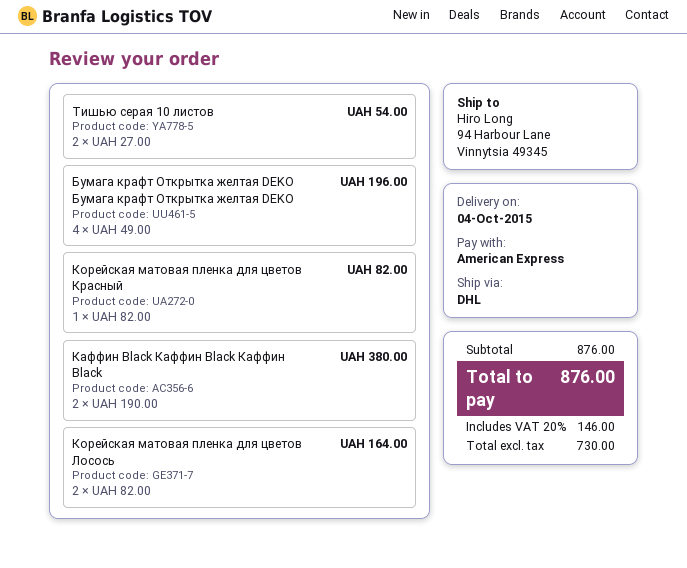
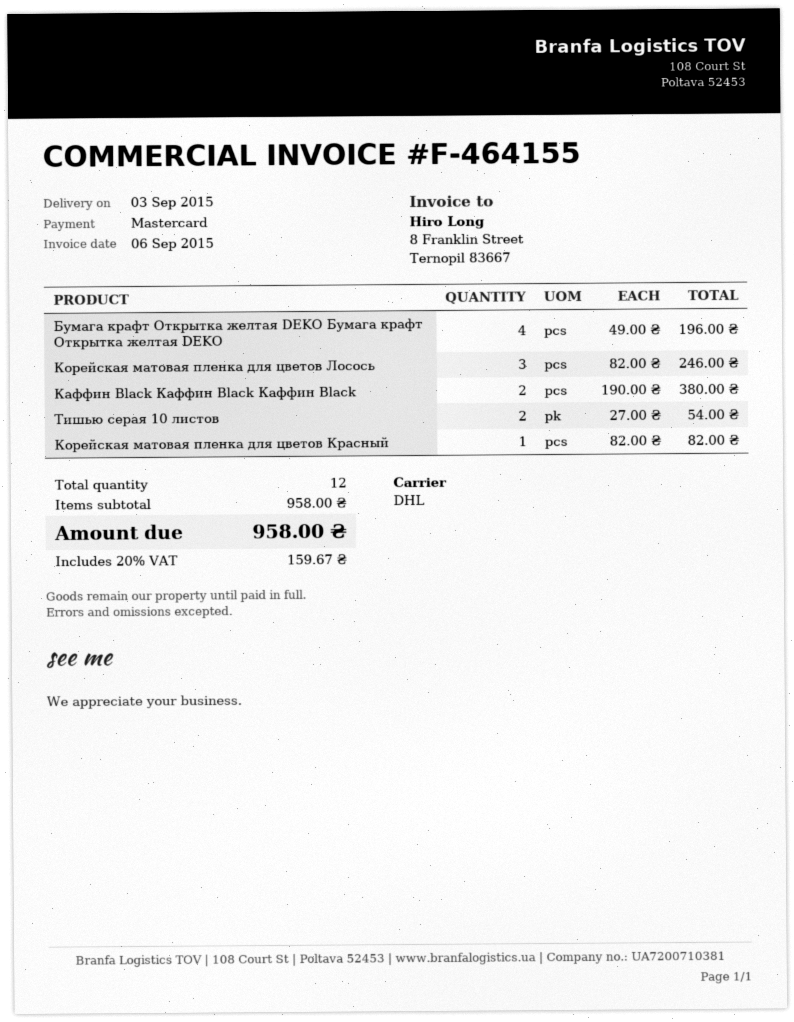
delivery date: 2015-10-04 -> 2015-09-03
payment method: American Express -> Mastercard
Корейская матовая пленка для цветов Лосось: 2 x 82.00 = 164.00 -> 3 x 82.00 = 246.00
subtotal: 876.00 -> 958.00
tax: 20% = 146.00 -> 20% = 159.67
total: 876.00 -> 958.00

